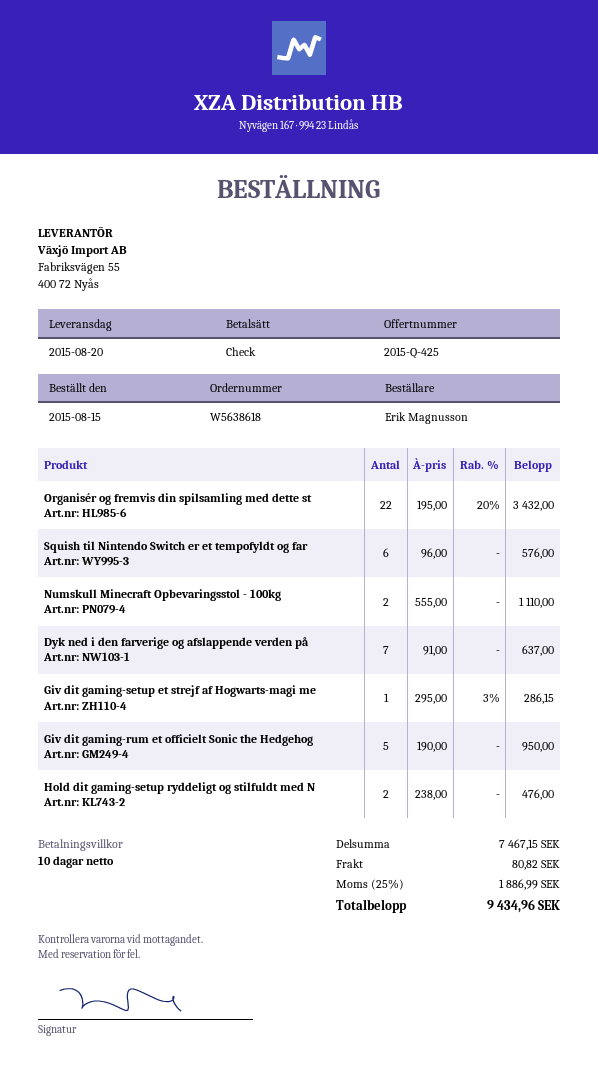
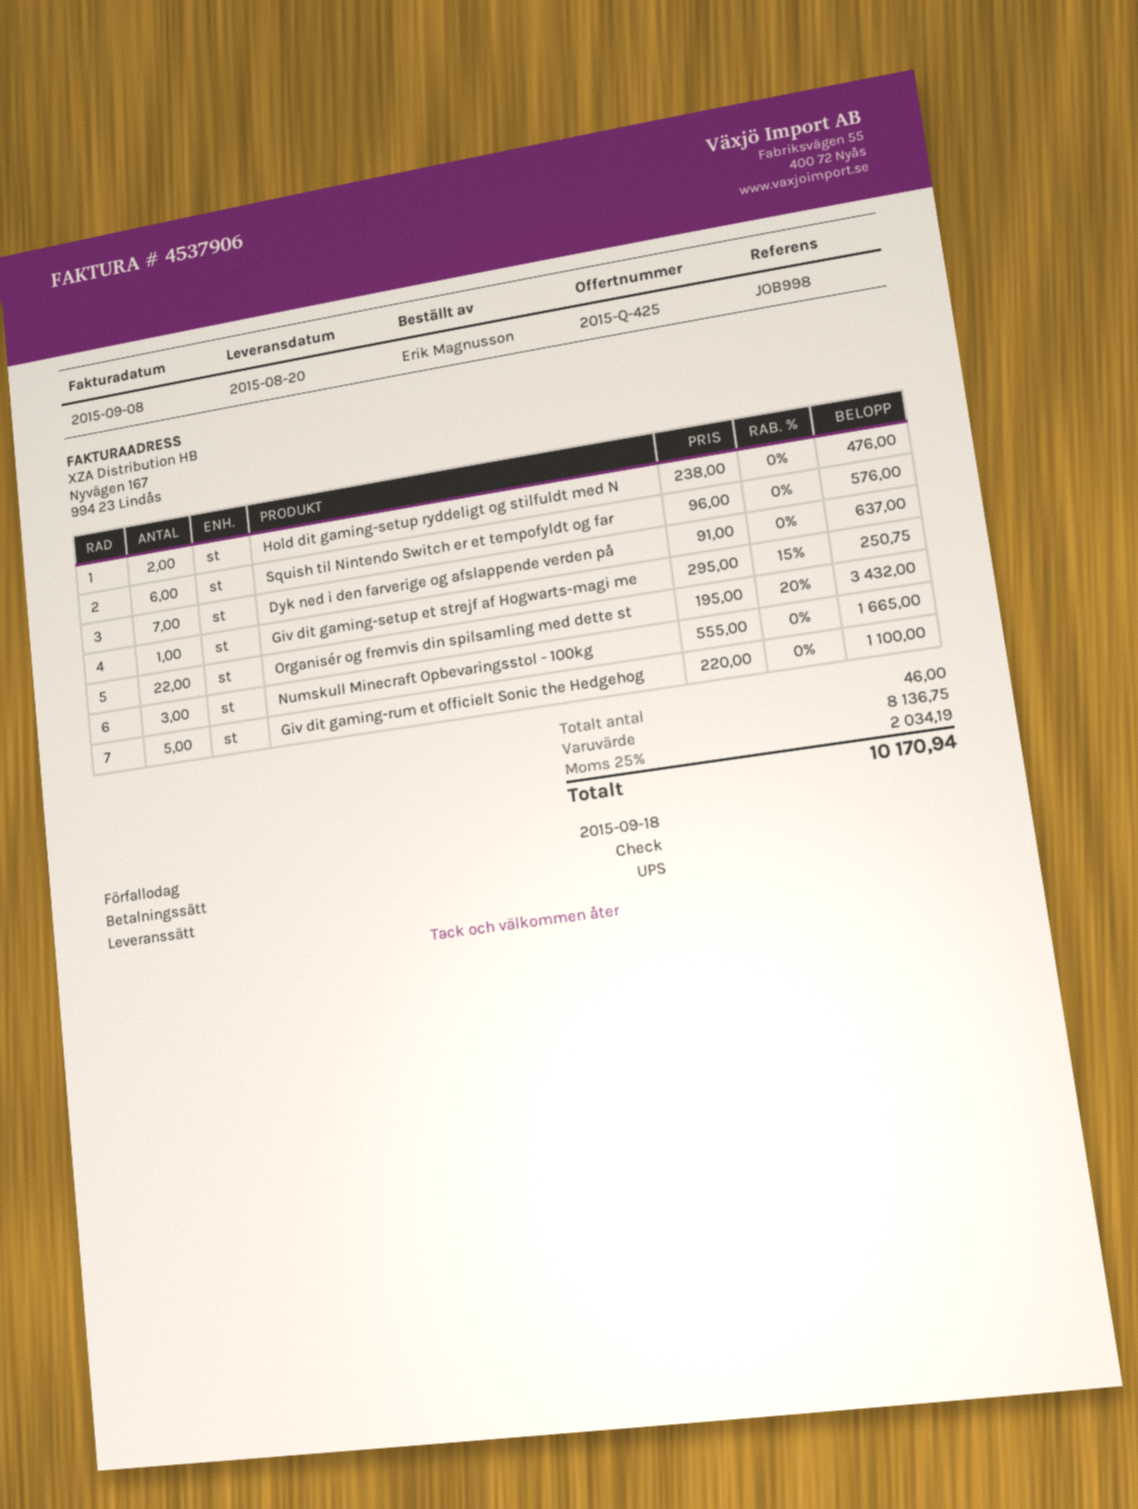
Numskull Minecraft Opbevaringsstol - 100kg: 2 x 555.00 = 1110.00 -> 3 x 555.00 = 1665.00
Giv dit gaming-setup et strejf af Hogwarts-magi me: 1 x 295.00 - 3% = 286.15 -> 1 x 295.00 - 15% = 250.75
Giv dit gaming-rum et officielt Sonic the Hedgehog: 5 x 190.00 = 950.00 -> 5 x 220.00 = 1100.00
subtotal: 7467.15 -> 8136.75
shipping: 80.82 -> none
tax: 25% = 1886.99 -> 25% = 2034.19
total: 9434.96 -> 10170.94

